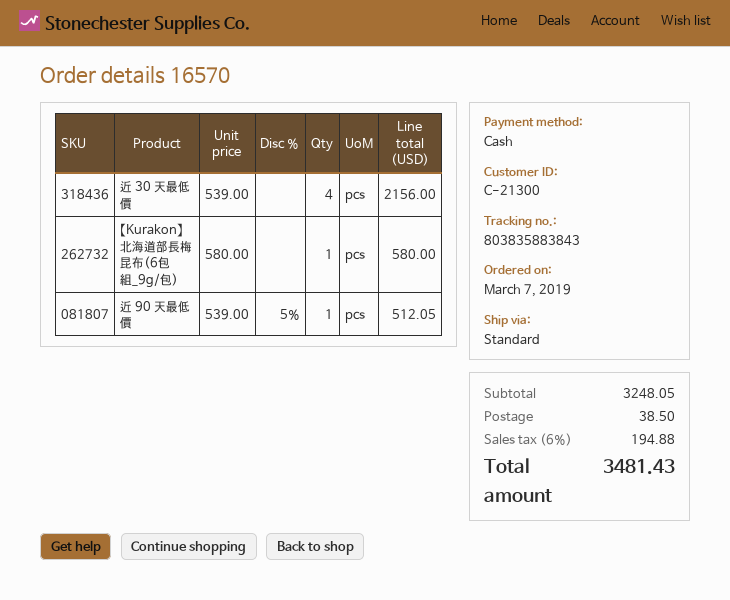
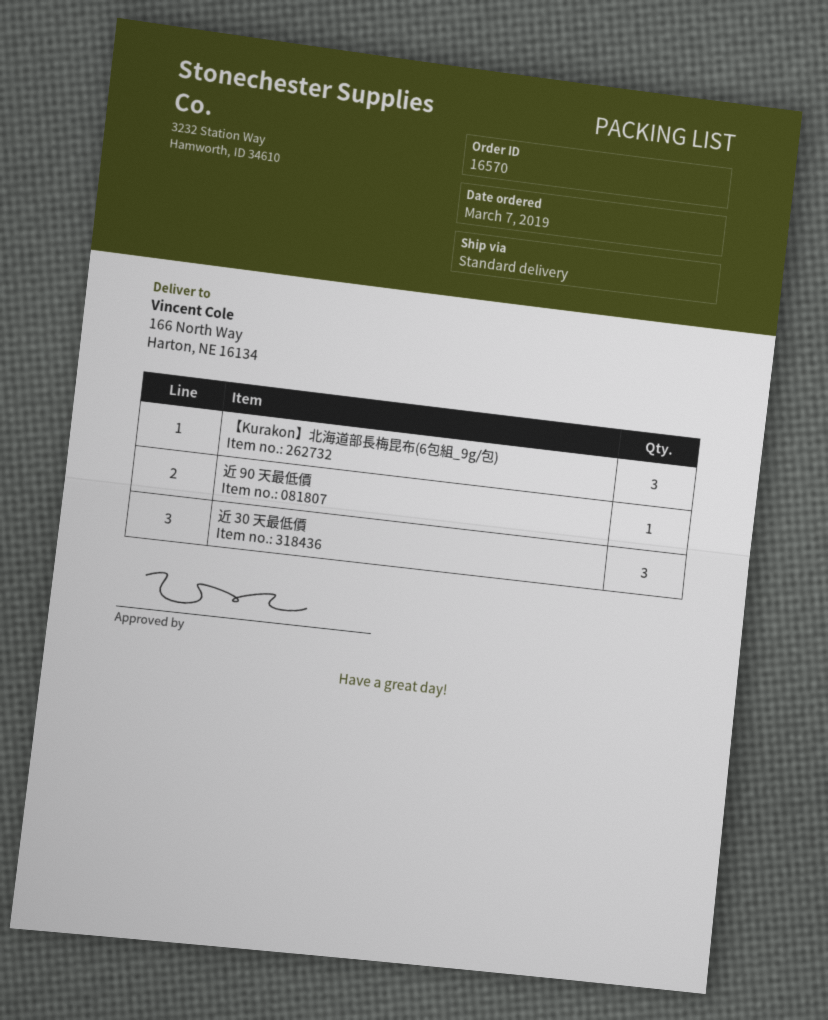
近 30 天最低價: 4 -> 3
【Kurakon】北海道部長梅昆布(6包組_9g/包): 1 -> 3

